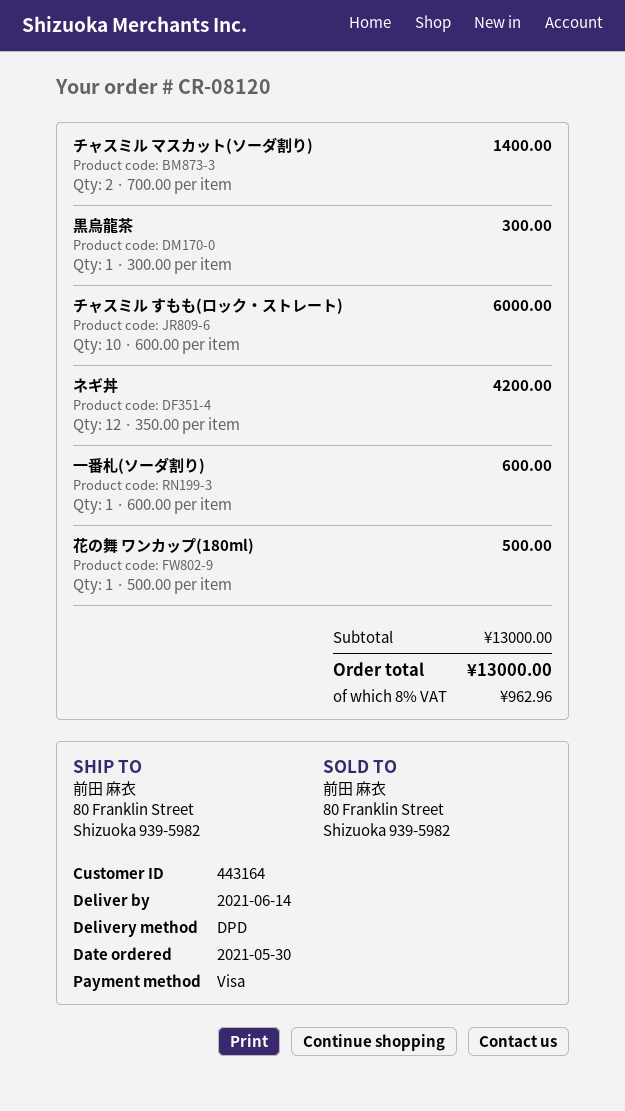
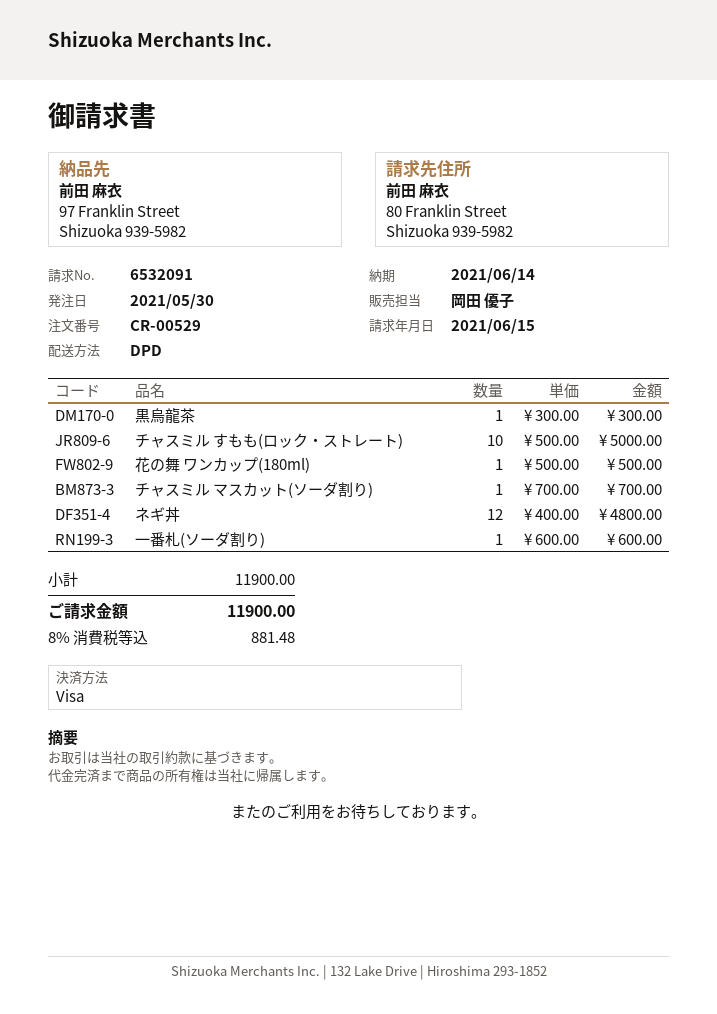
order number: CR-08120 -> CR-00529
ship to: 80 Franklin Street, Shizuoka 939-5982 -> 97 Franklin Street, Shizuoka 939-5982
チャスミル マスカット(ソーダ割り): 2 x 700.00 = 1400.00 -> 1 x 700.00 = 700.00
チャスミル すもも(ロック・ストレート): 10 x 600.00 = 6000.00 -> 10 x 500.00 = 5000.00
ネギ丼: 12 x 350.00 = 4200.00 -> 12 x 400.00 = 4800.00
subtotal: 13000.00 -> 11900.00
tax: 8% = 962.96 -> 8% = 881.48
total: 13000.00 -> 11900.00

